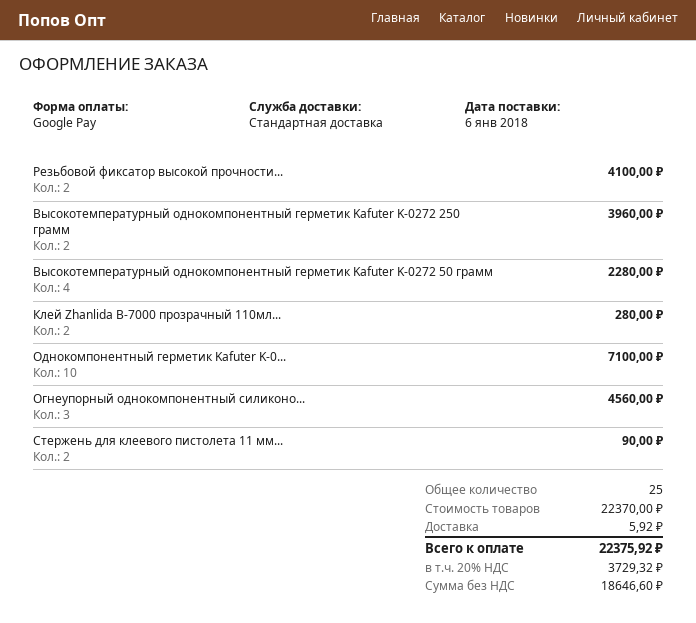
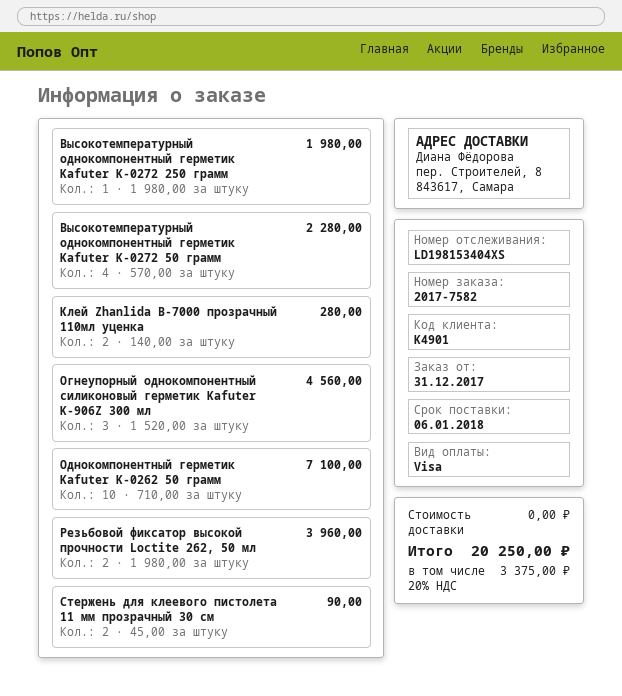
payment method: Google Pay -> Visa
Резьбовой фиксатор высокой прочности...: 2 for 4100.00 -> 2 for 3960.00
Высокотемпературный однокомпонентный герметик Kafuter K-0272 250 грамм: 2 for 3960.00 -> 1 for 1980.00
shipping: 5.92 -> 0.00
tax: 20% = 3729.32 -> 20% = 3375.00
total: 22375.92 -> 20250.00

